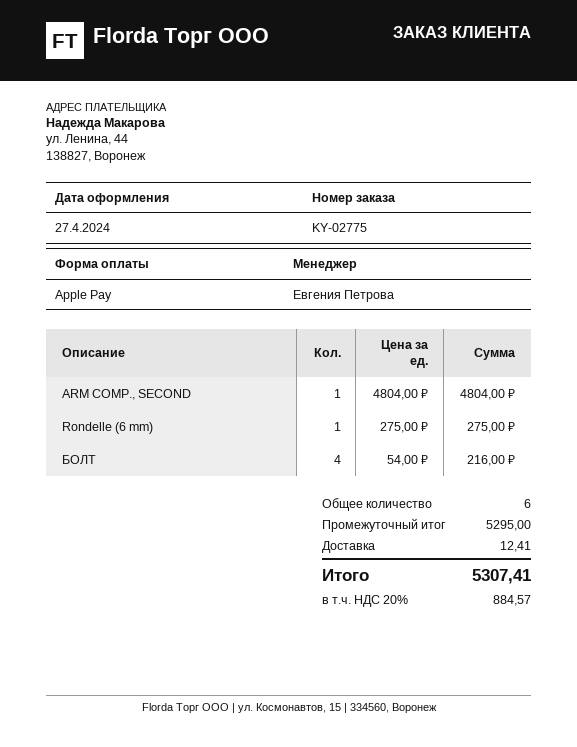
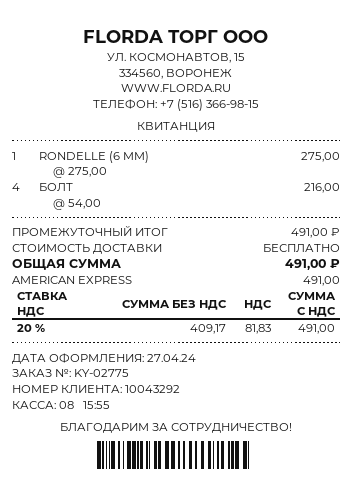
payment method: Apple Pay -> American Express
ARM COMP., SECOND: 1 x 4804.00 = 4804.00 -> none
subtotal: 5295.00 -> 491.00
shipping: 12.41 -> 0.00
tax: 20% = 884.57 -> 20% = 81.83
total: 5307.41 -> 491.00

